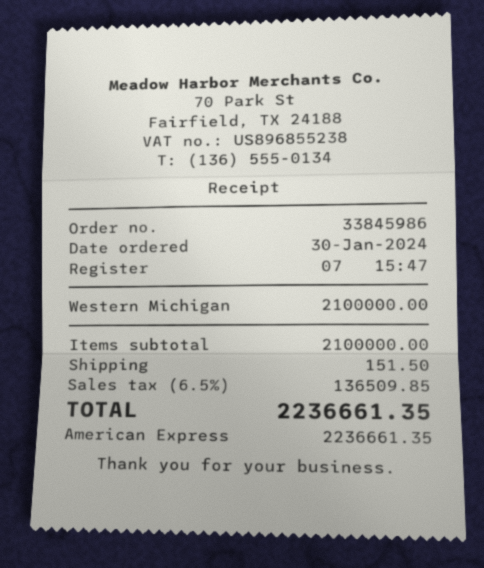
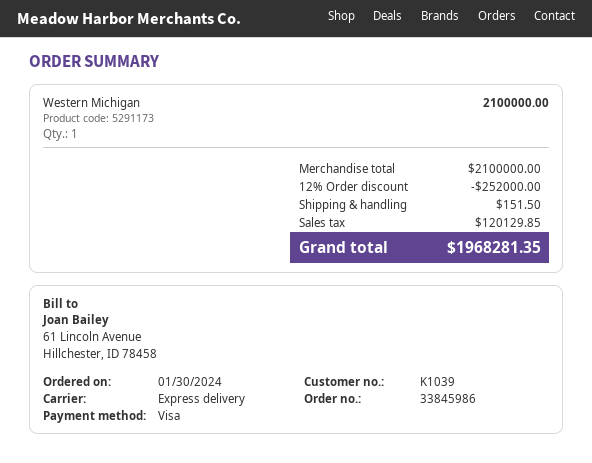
payment method: American Express -> Visa
discount: none -> 12% = 252000.00
tax: 136509.85 -> 120129.85
total: 2236661.35 -> 1968281.35

